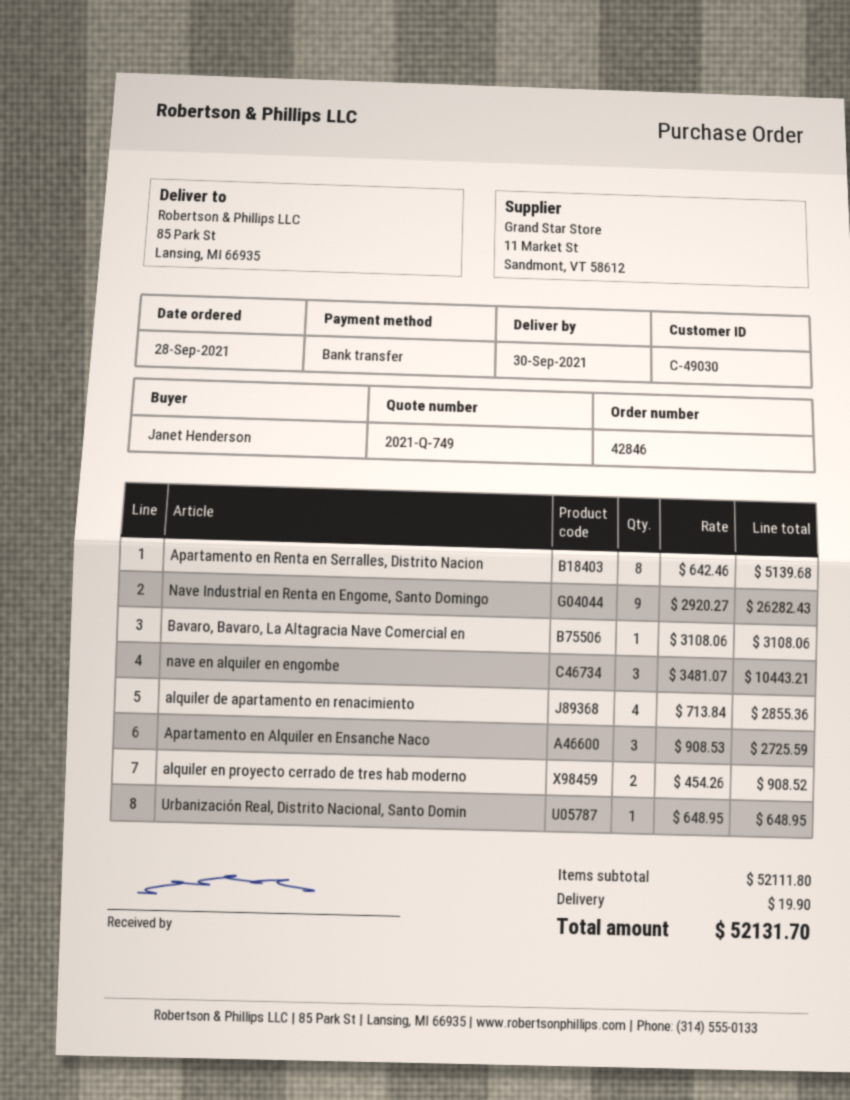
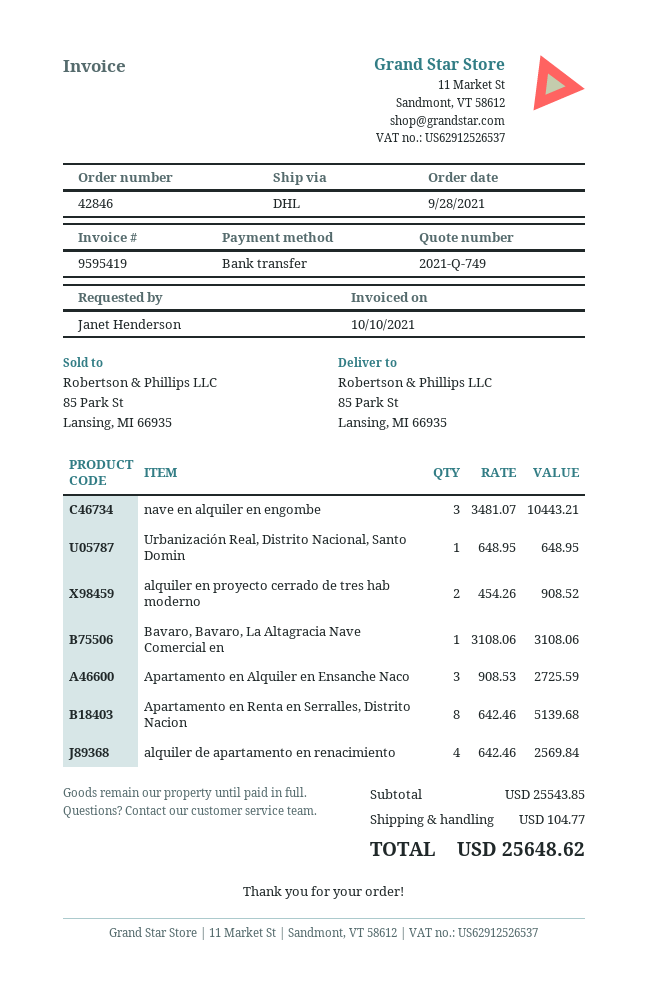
Nave Industrial en Renta en Engome, Santo Domingo: 9 x 2920.27 = 26282.43 -> none
alquiler de apartamento en renacimiento: 4 x 713.84 = 2855.36 -> 4 x 642.46 = 2569.84
subtotal: 52111.80 -> 25543.85
shipping: 19.90 -> 104.77
total: 52131.70 -> 25648.62

